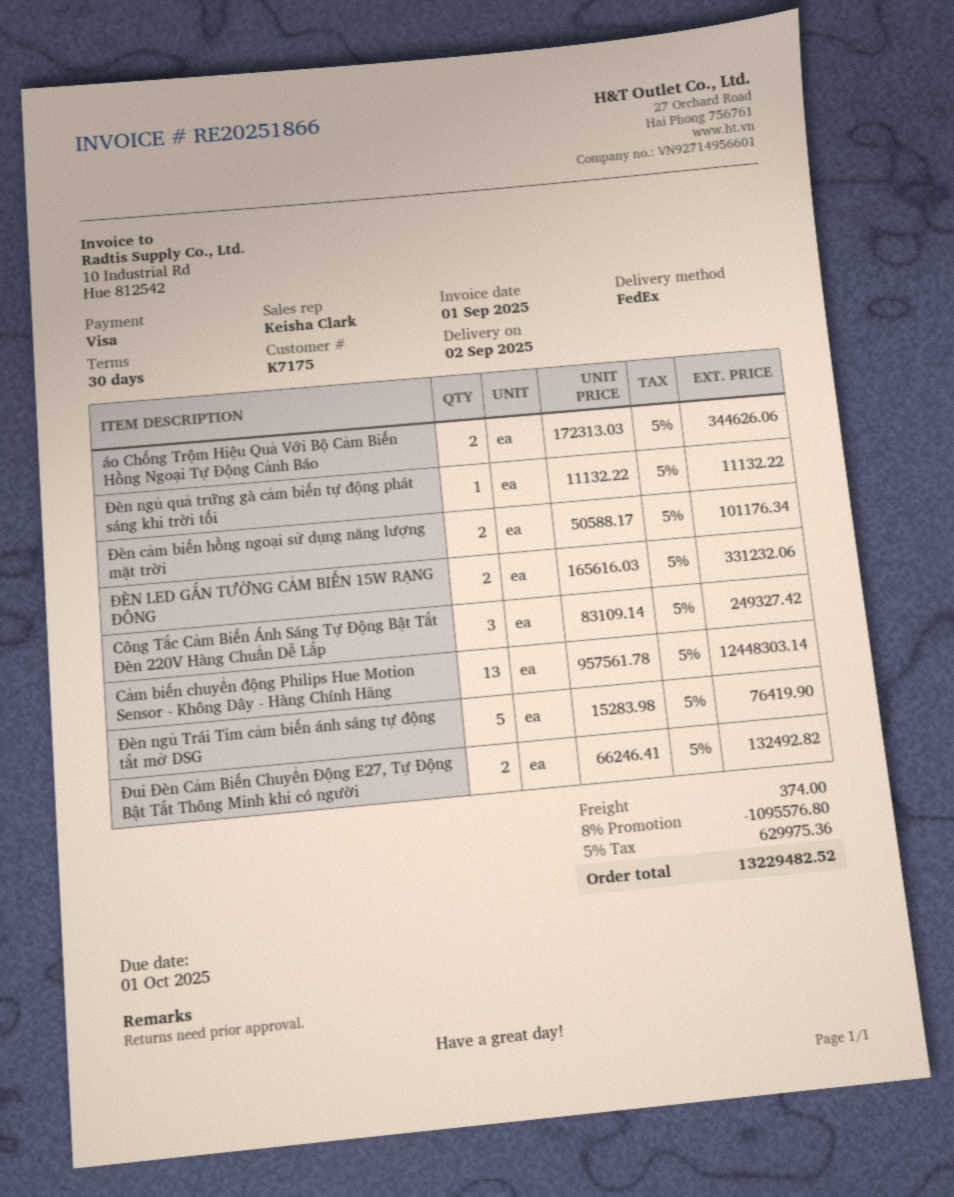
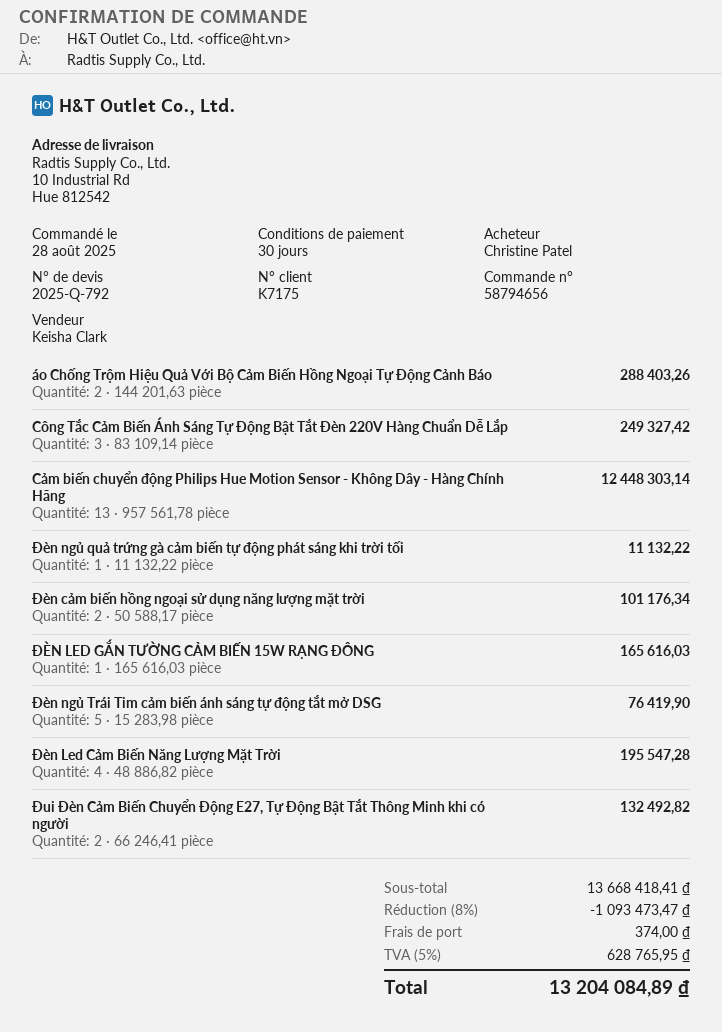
áo Chống Trộm Hiệu Quả Với Bộ Cảm Biến Hồng Ngoại Tự Động Cảnh Báo: 2 x 172313.03 = 344626.06 -> 2 x 144201.63 = 288403.26
ĐÈN LED GẮN TƯỜNG CẢM BIẾN 15W RẠNG ĐÔNG: 2 x 165616.03 = 331232.06 -> 1 x 165616.03 = 165616.03
Đèn Led Cảm Biến Năng Lượng Mặt Trời: none -> 4 x 48886.82 = 195547.28
discount: 8% = 1095576.80 -> 8% = 1093473.47
tax: 5% = 629975.36 -> 5% = 628765.95
total: 13229482.52 -> 13204084.89

